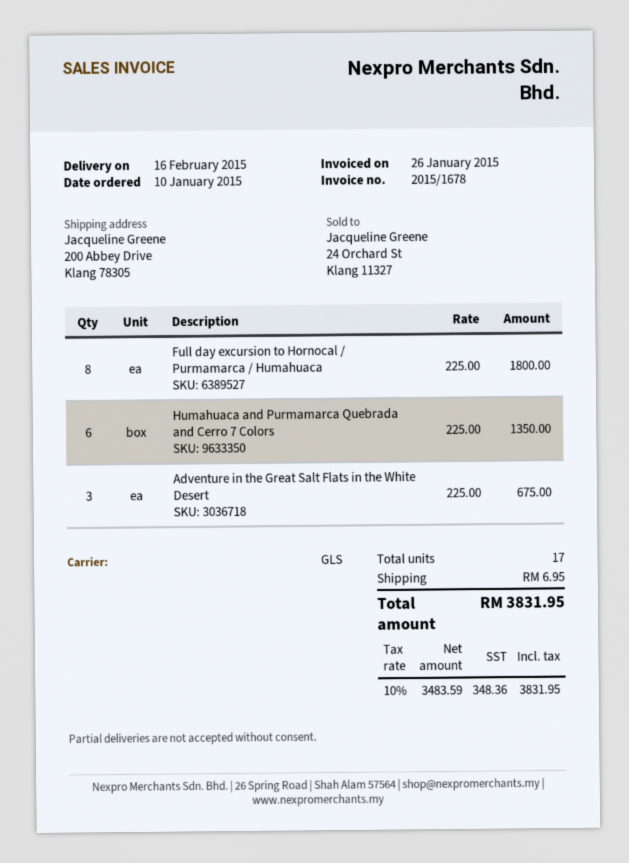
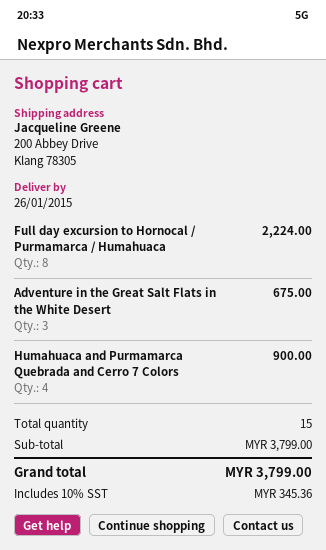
delivery date: 2015-02-16 -> 2015-01-26
Full day excursion to Hornocal / Purmamarca / Humahuaca: 8 for 1800.00 -> 8 for 2224.00
Humahuaca and Purmamarca Quebrada and Cerro 7 Colors: 6 for 1350.00 -> 4 for 900.00
total quantity: 17 -> 15
shipping: 6.95 -> none
tax: 10% = 348.36 -> 10% = 345.36
total: 3831.95 -> 3799.00

